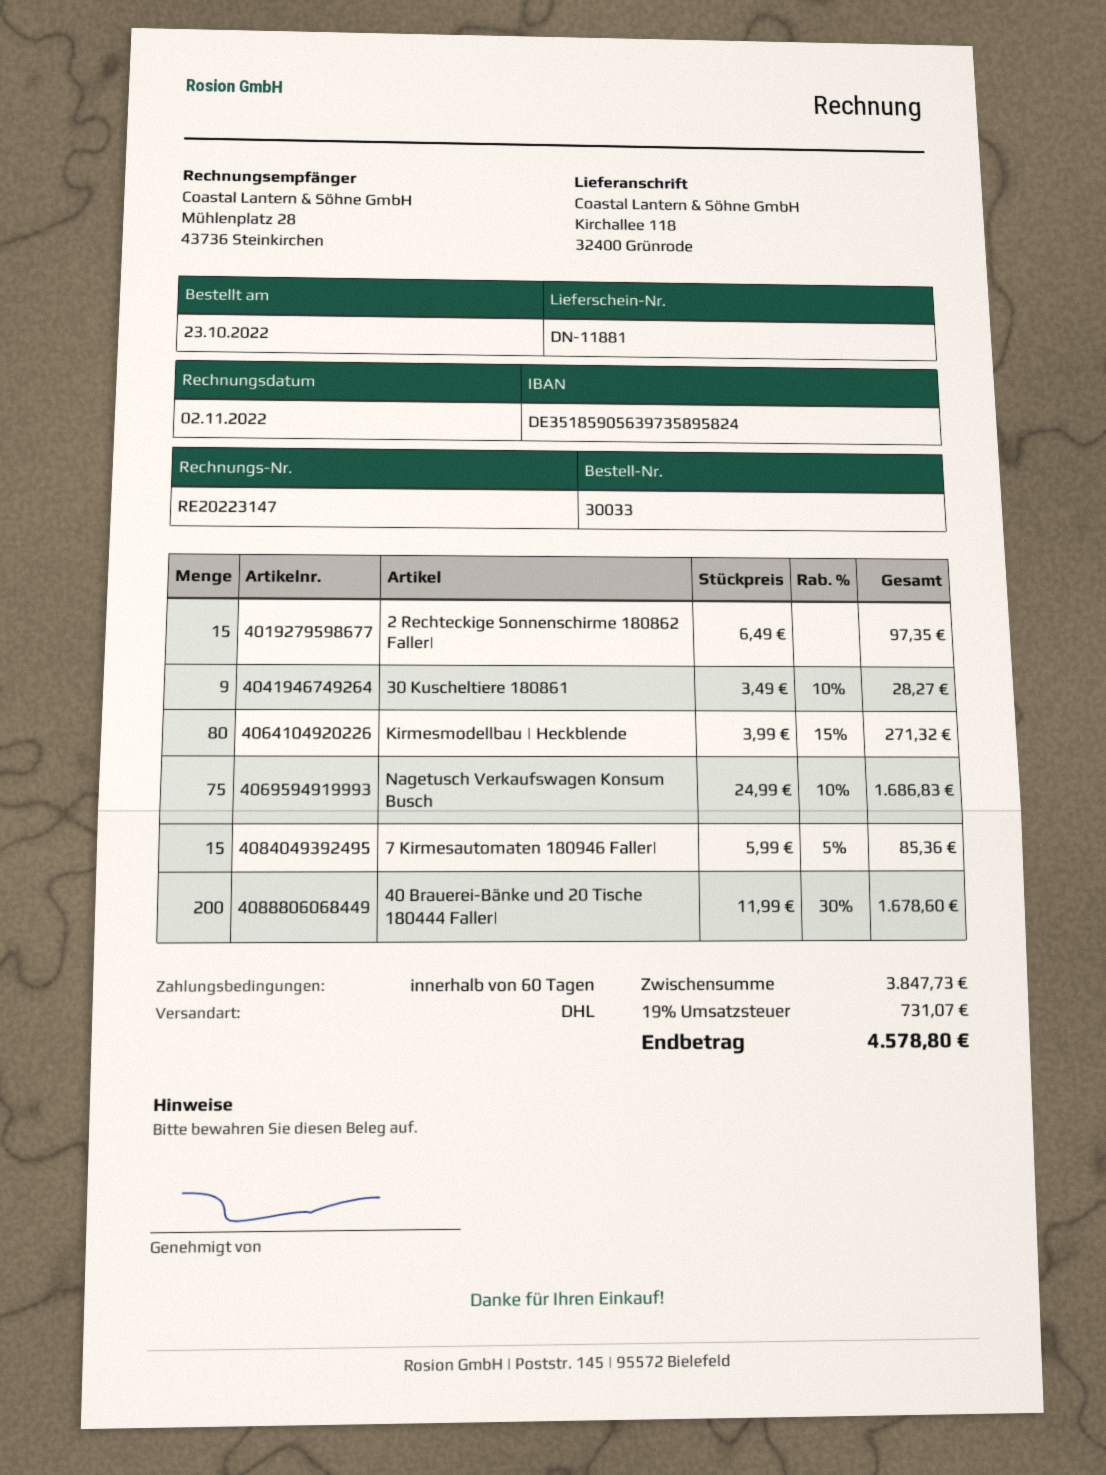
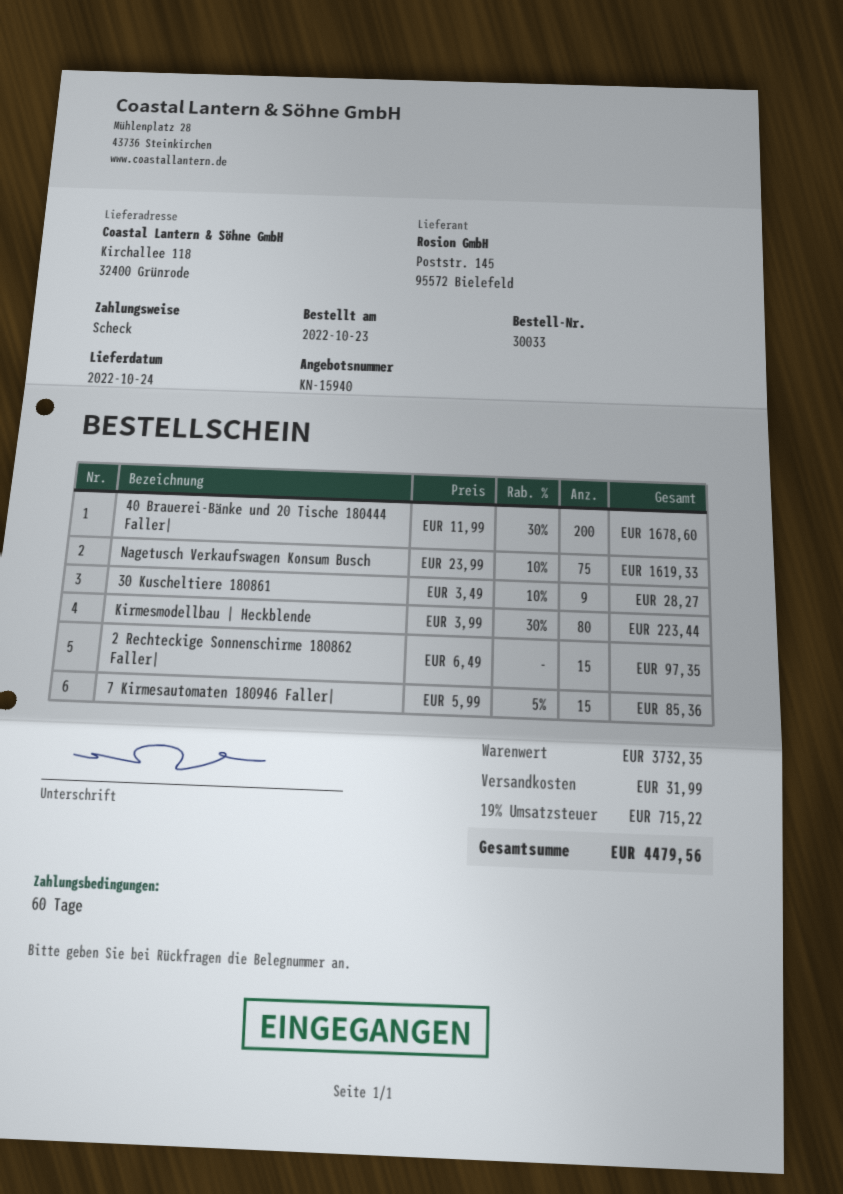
Kirmesmodellbau | Heckblende: 80 x 3.99 - 15% = 271.32 -> 80 x 3.99 - 30% = 223.44
Nagetusch Verkaufswagen Konsum Busch: 75 x 24.99 - 10% = 1686.83 -> 75 x 23.99 - 10% = 1619.33
subtotal: 3847.73 -> 3732.35
shipping: none -> 31.99
tax: 19% = 731.07 -> 19% = 715.22
total: 4578.80 -> 4479.56

